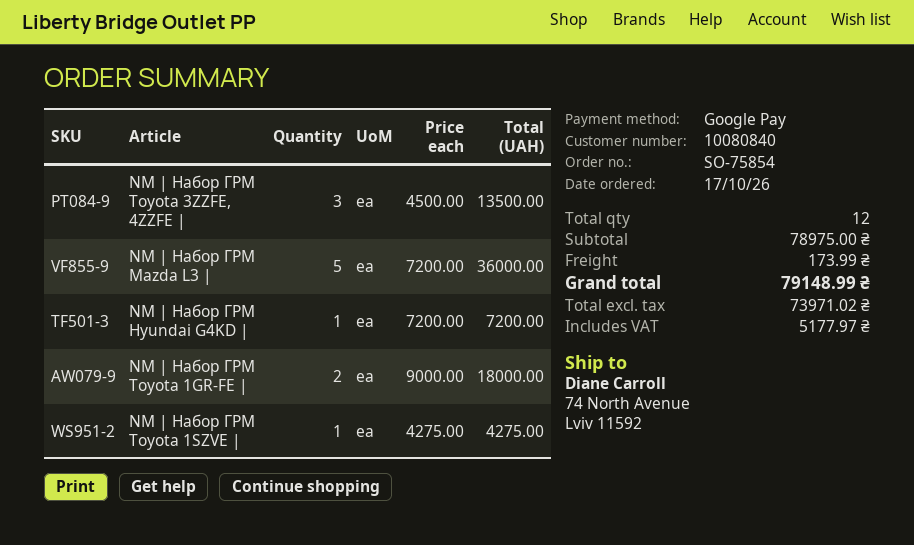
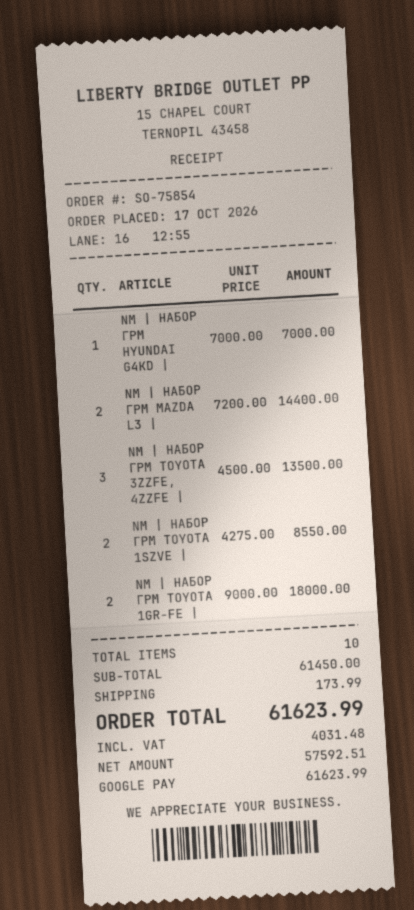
NM | Набор ГРМ Mazda L3 |: 5 x 7200.00 = 36000.00 -> 2 x 7200.00 = 14400.00
NM | Набор ГРМ Hyundai G4KD |: 1 x 7200.00 = 7200.00 -> 1 x 7000.00 = 7000.00
NM | Набор ГРМ Toyota 1SZVE |: 1 x 4275.00 = 4275.00 -> 2 x 4275.00 = 8550.00
total quantity: 12 -> 10
subtotal: 78975.00 -> 61450.00
net: 73971.02 -> 57592.51
tax: 5177.97 -> 4031.48
total: 79148.99 -> 61623.99

